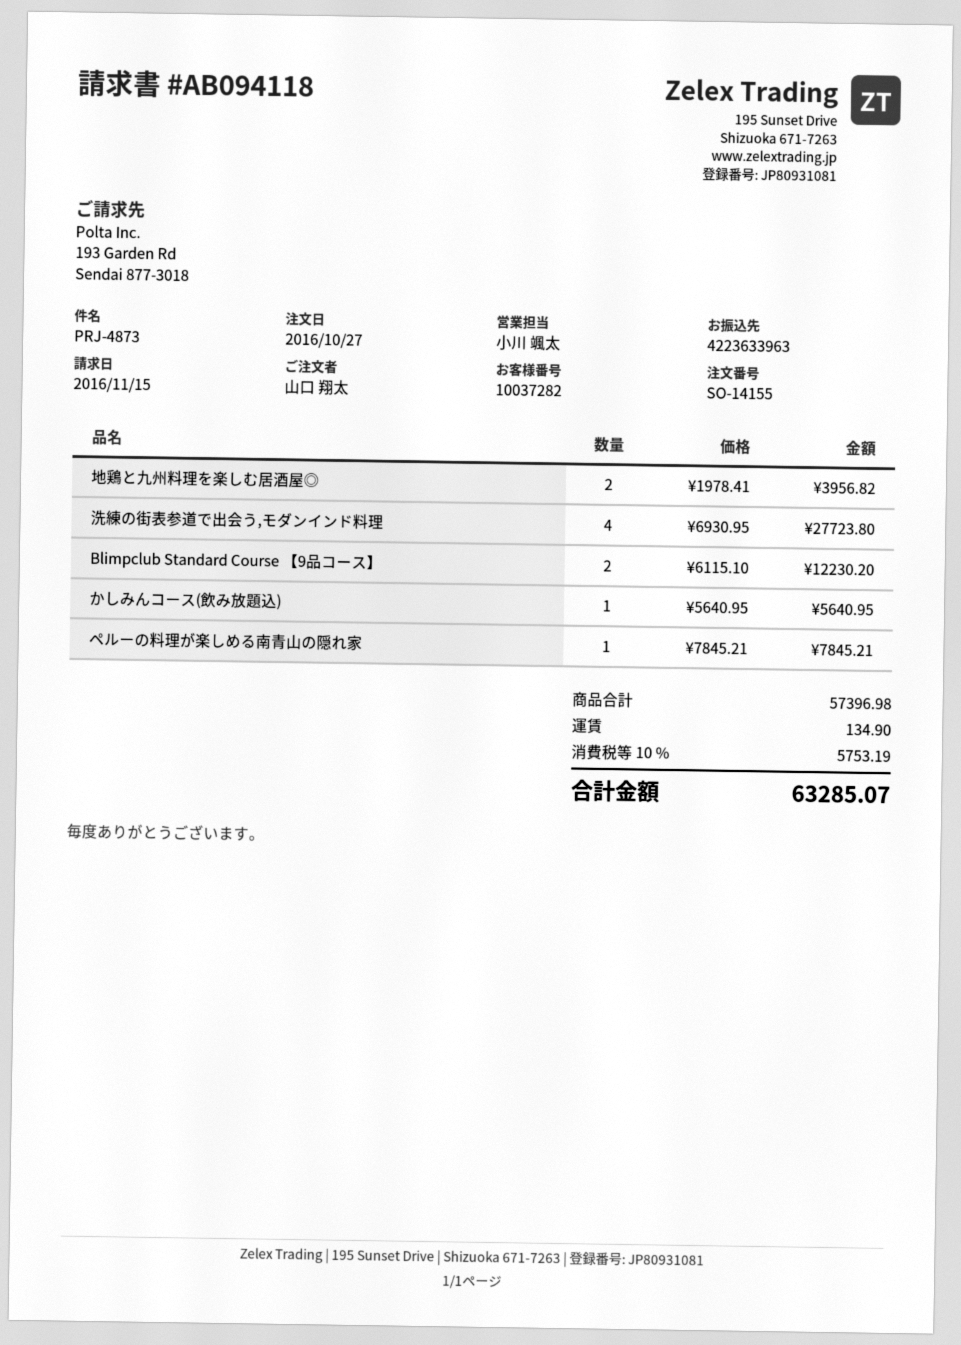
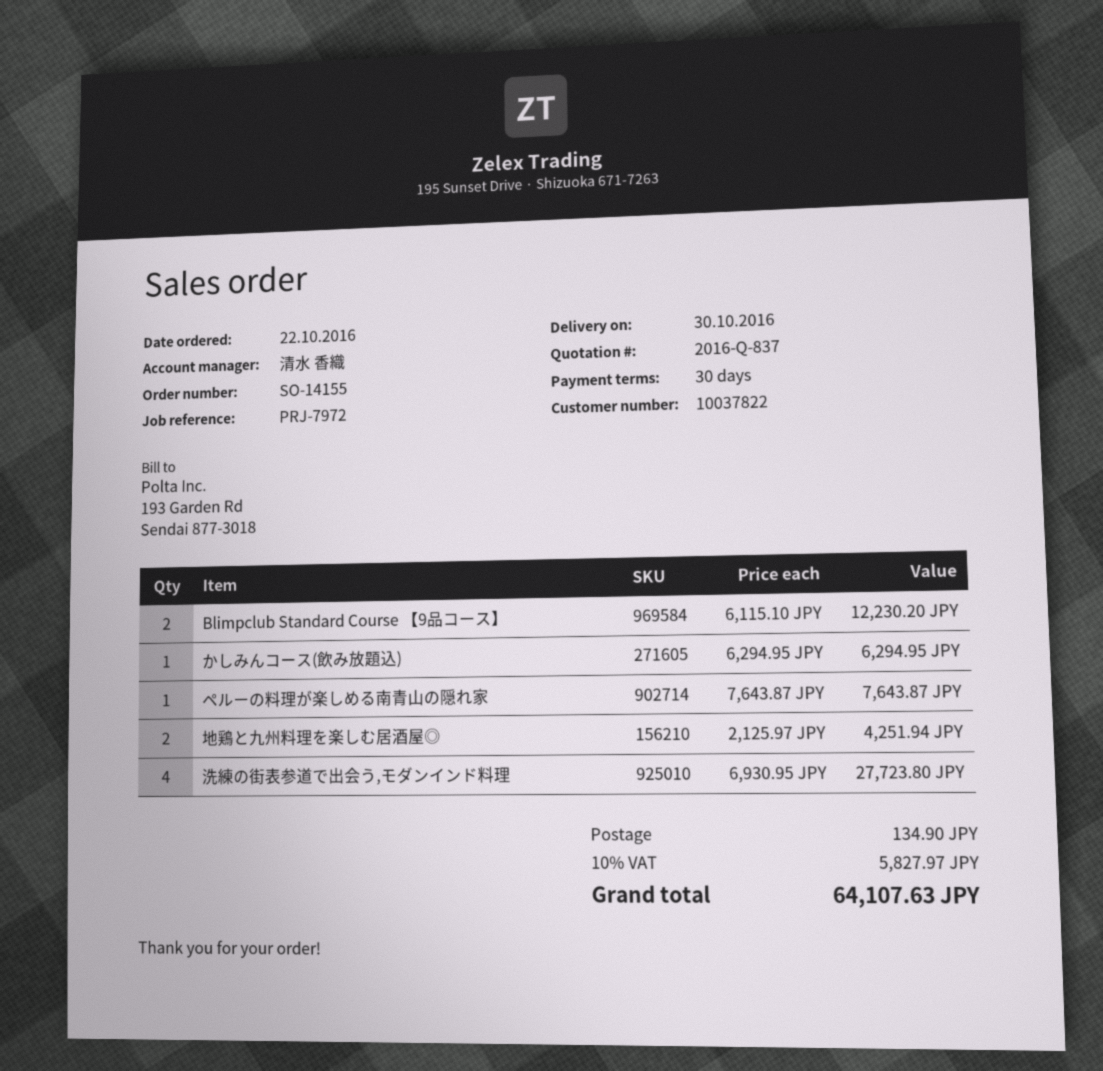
order date: 2016-10-27 -> 2016-10-22
customer number: 10037282 -> 10037822
reference: PRJ-4873 -> PRJ-7972
sales rep: 小川 颯太 -> 清水 香織
地鶏と九州料理を楽しむ居酒屋◎: 2 x 1978.41 = 3956.82 -> 2 x 2125.97 = 4251.94
かしみんコース(飲み放題込): 1 x 5640.95 = 5640.95 -> 1 x 6294.95 = 6294.95
ペルーの料理が楽しめる南青山の隠れ家: 1 x 7845.21 = 7845.21 -> 1 x 7643.87 = 7643.87
tax: 10% = 5753.19 -> 10% = 5827.97
total: 63285.07 -> 64107.63

